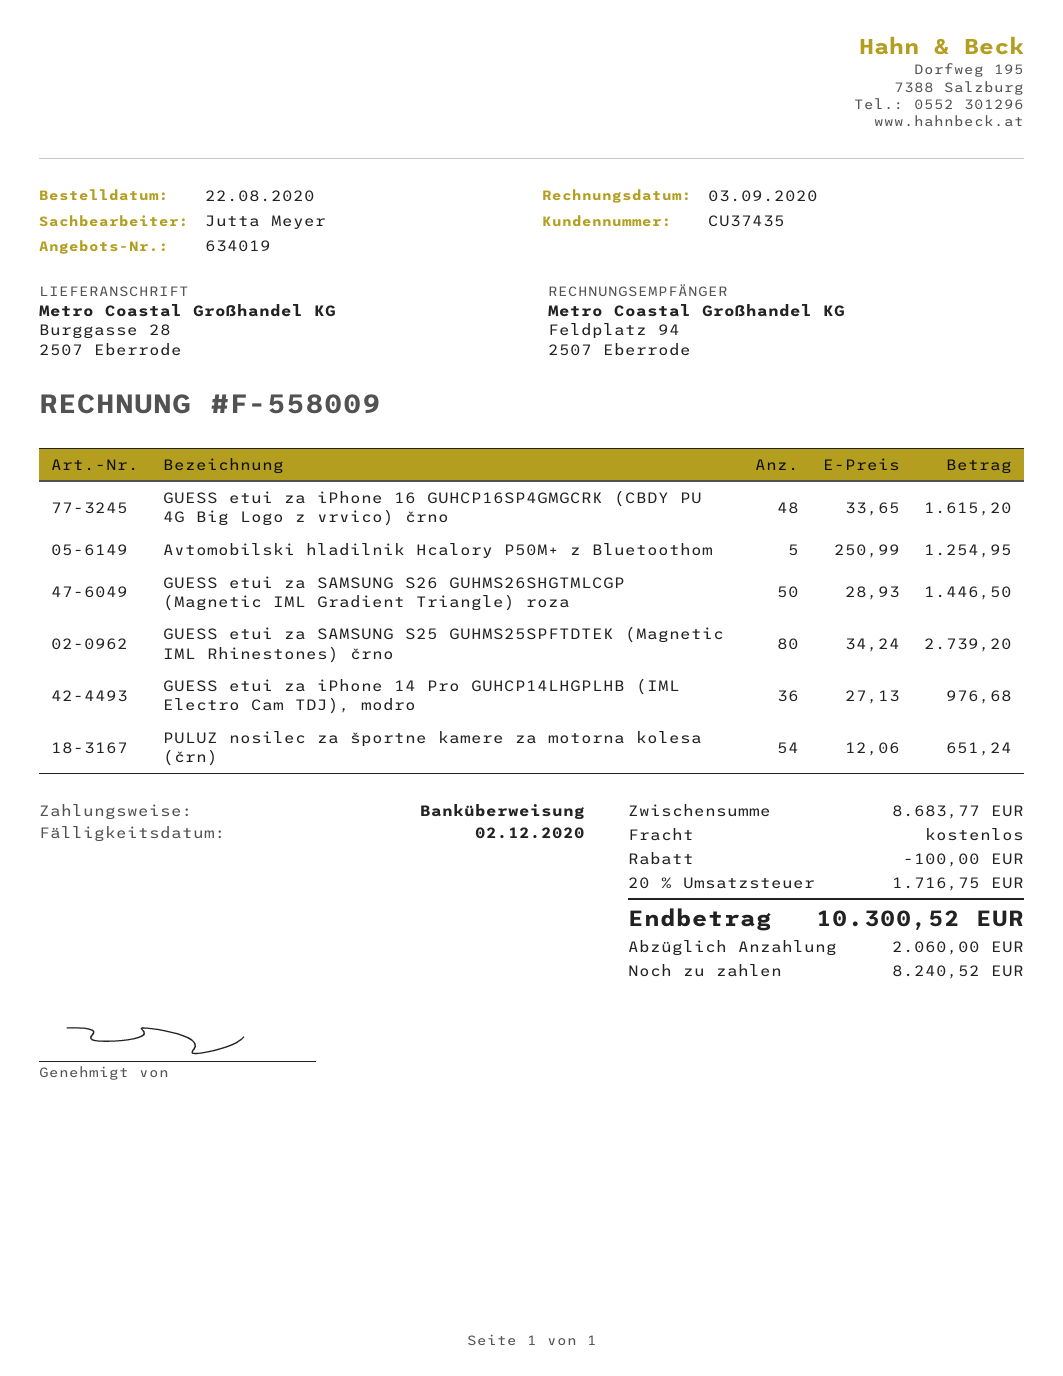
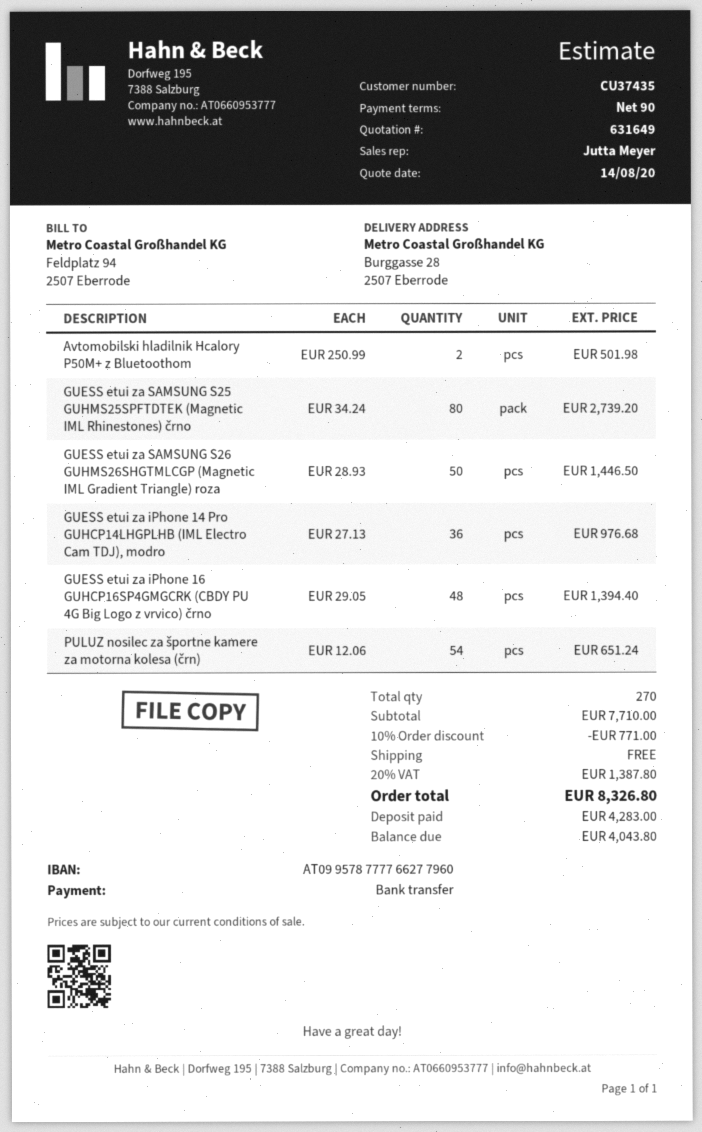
quote number: 634019 -> 631649
GUESS etui za iPhone 16 GUHCP16SP4GMGCRK (CBDY PU 4G Big Logo z vrvico) črno: 48 x 33.65 = 1615.20 -> 48 x 29.05 = 1394.40
Avtomobilski hladilnik Hcalory P50M+ z Bluetoothom: 5 x 250.99 = 1254.95 -> 2 x 250.99 = 501.98
subtotal: 8683.77 -> 7710.00
discount: 100.00 -> 771.00
tax: 20% = 1716.75 -> 20% = 1387.80
total: 10300.52 -> 8326.80
deposit: 2060.00 -> 4283.00
balance: 8240.52 -> 4043.80

